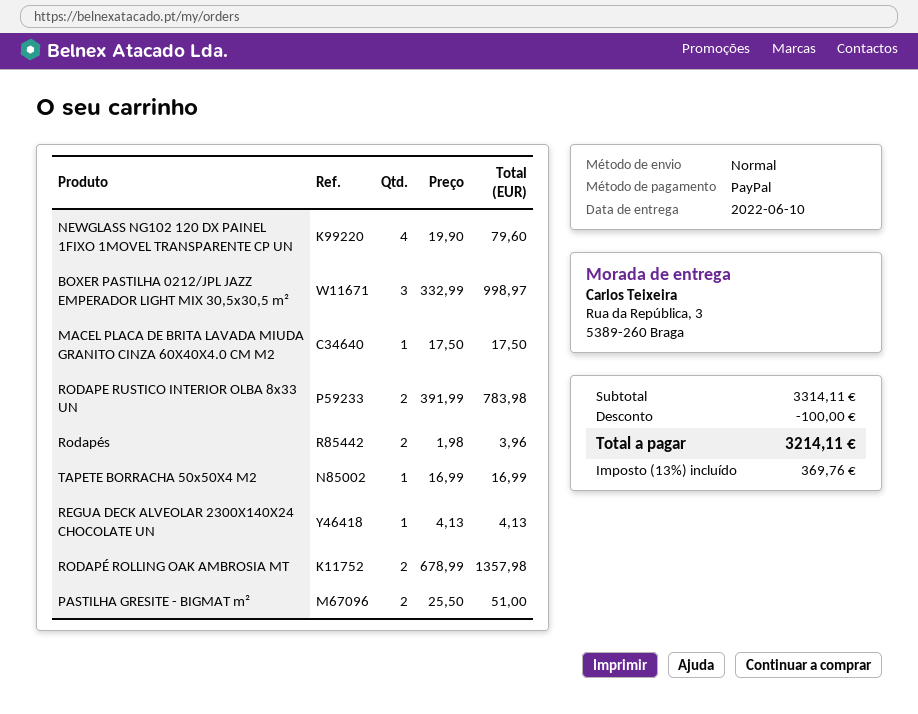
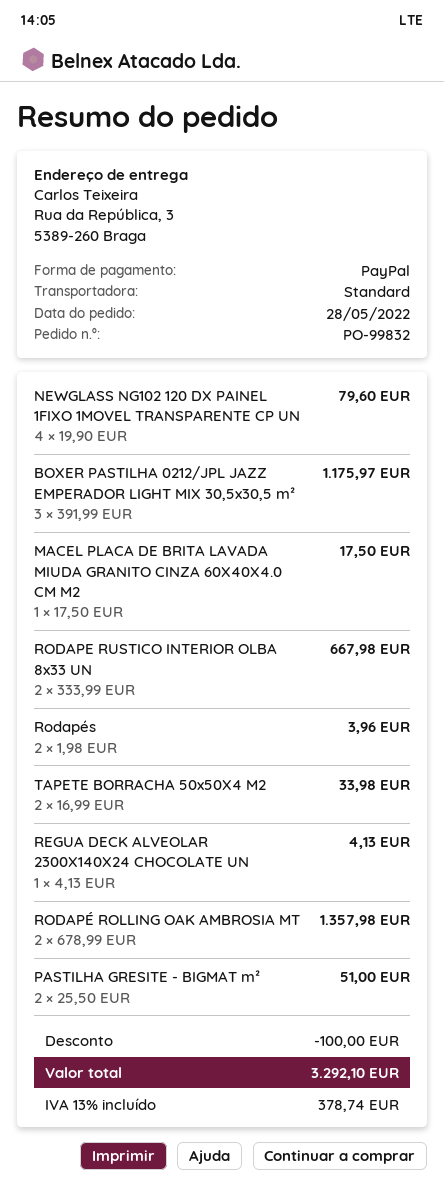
BOXER PASTILHA 0212/JPL JAZZ EMPERADOR LIGHT MIX 30,5x30,5 m²: 3 x 332.99 = 998.97 -> 3 x 391.99 = 1175.97
RODAPE RUSTICO INTERIOR OLBA 8x33 UN: 2 x 391.99 = 783.98 -> 2 x 333.99 = 667.98
TAPETE BORRACHA 50x50X4 M2: 1 x 16.99 = 16.99 -> 2 x 16.99 = 33.98
tax: 13% = 369.76 -> 13% = 378.74
total: 3214.11 -> 3292.10

